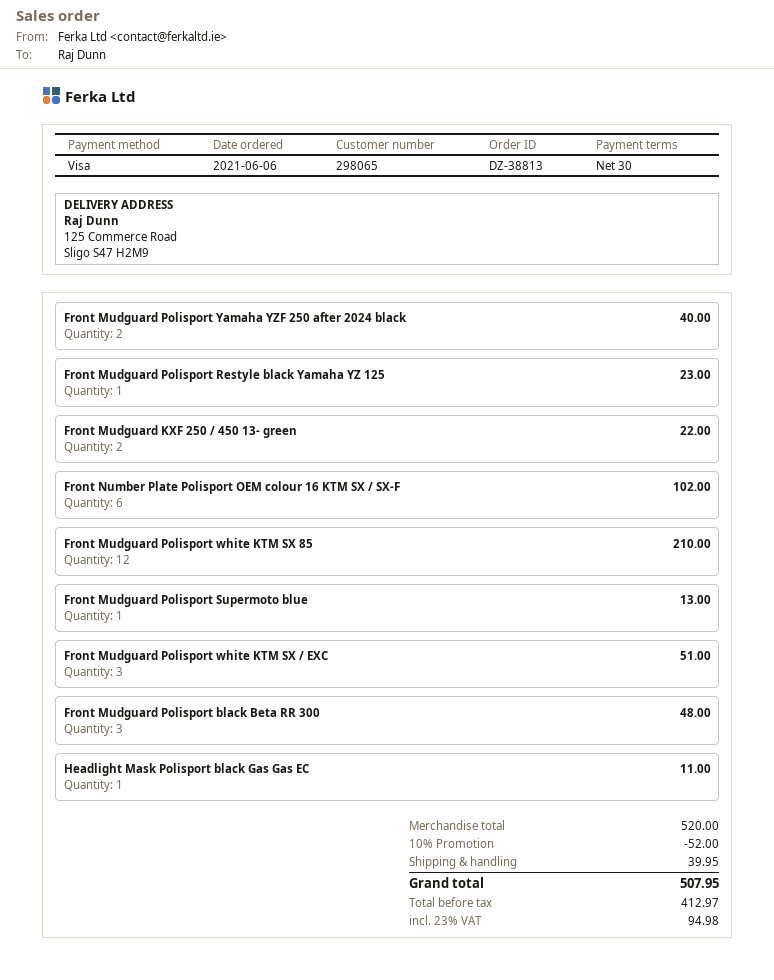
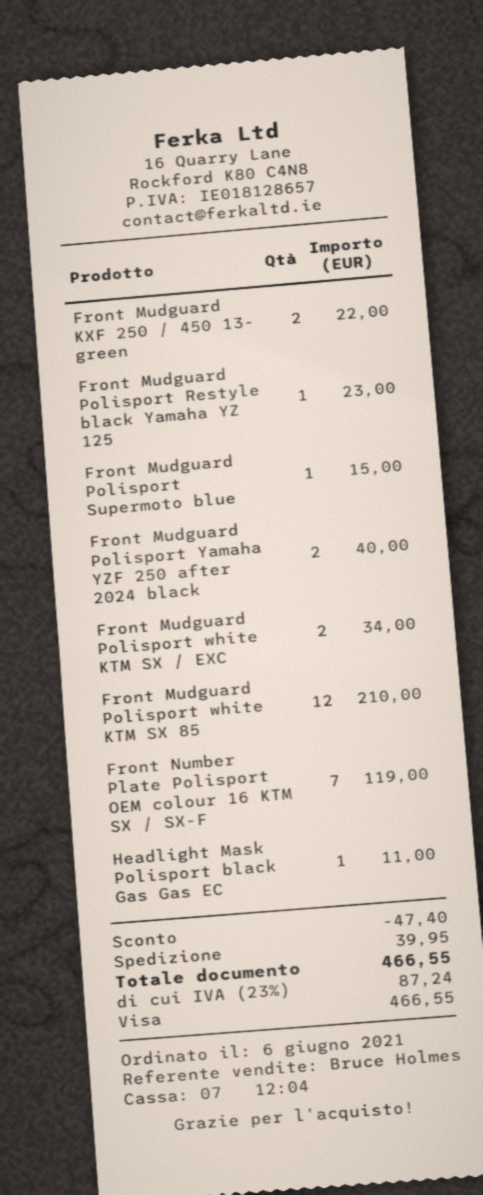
Front Number Plate Polisport OEM colour 16 KTM SX / SX-F: 6 for 102.00 -> 7 for 119.00
Front Mudguard Polisport Supermoto blue: 1 for 13.00 -> 1 for 15.00
Front Mudguard Polisport white KTM SX / EXC: 3 for 51.00 -> 2 for 34.00
Front Mudguard Polisport black Beta RR 300: 3 for 48.00 -> none
discount: 52.00 -> 47.40
tax: 23% = 94.98 -> 23% = 87.24
total: 507.95 -> 466.55

